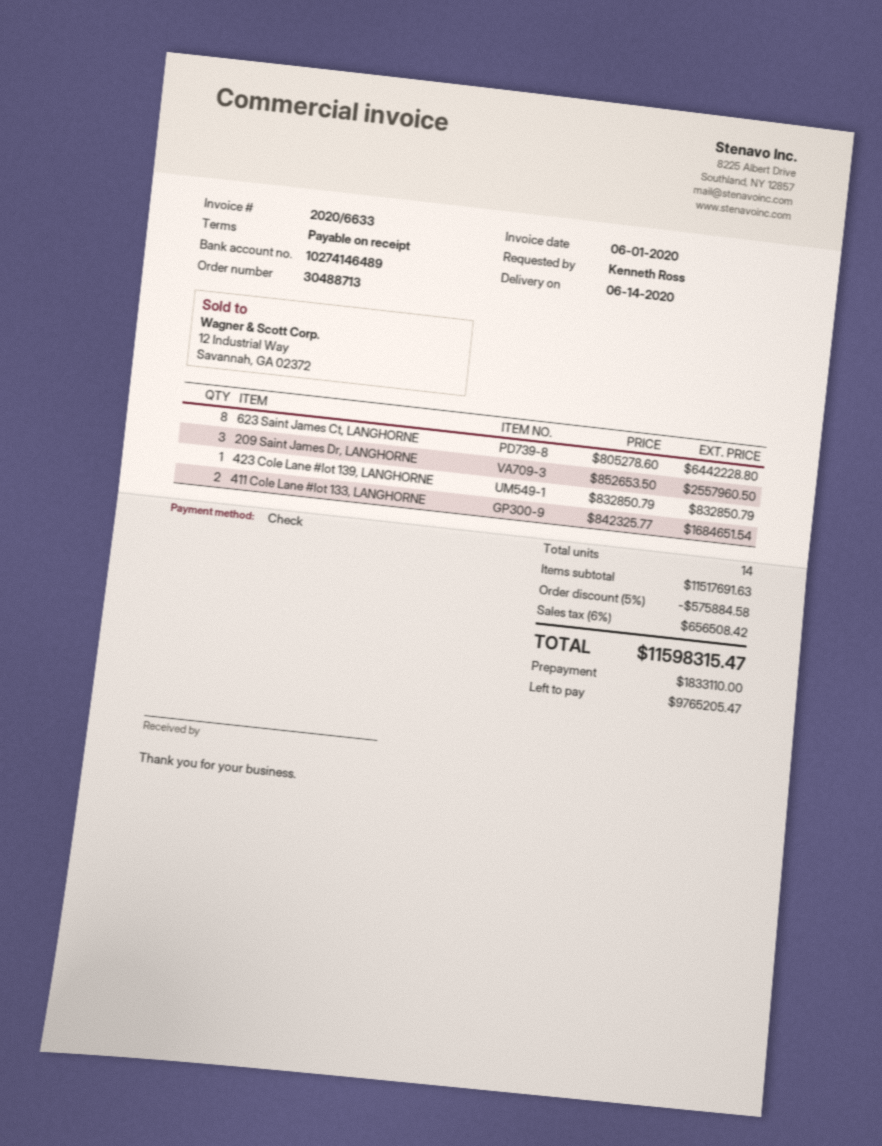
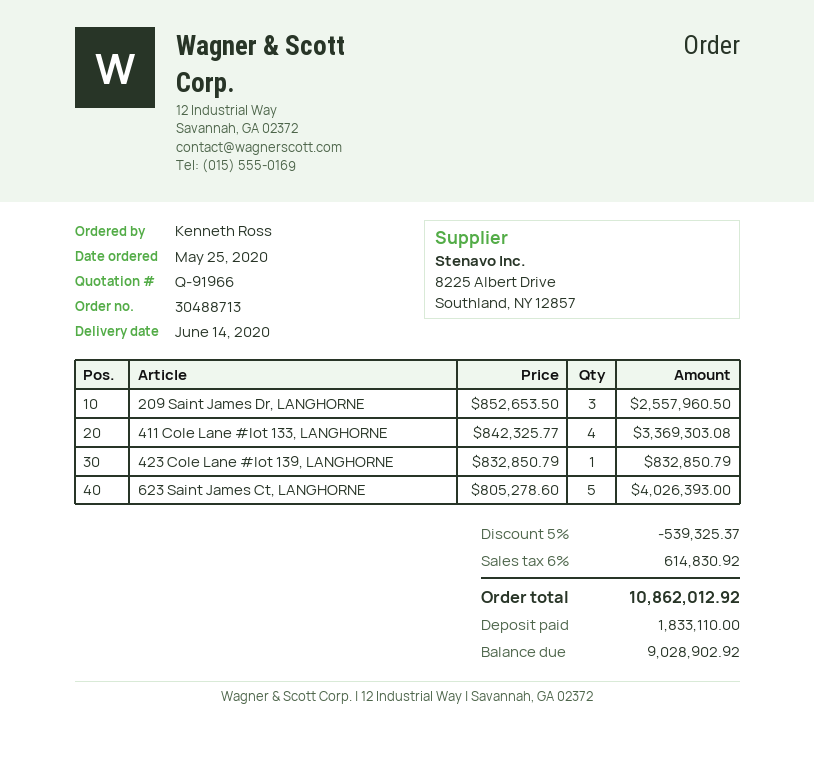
623 Saint James Ct, LANGHORNE: 8 x 805278.60 = 6442228.80 -> 5 x 805278.60 = 4026393.00
411 Cole Lane #lot 133, LANGHORNE: 2 x 842325.77 = 1684651.54 -> 4 x 842325.77 = 3369303.08
discount: 5% = 575884.58 -> 5% = 539325.37
tax: 6% = 656508.42 -> 6% = 614830.92
total: 11598315.47 -> 10862012.92
balance: 9765205.47 -> 9028902.92

